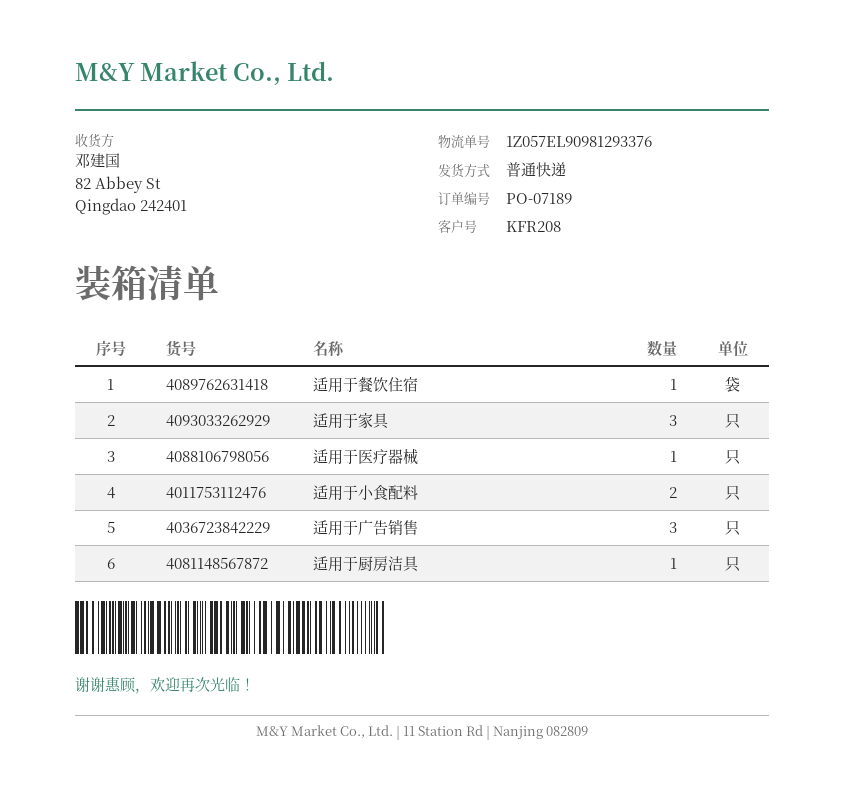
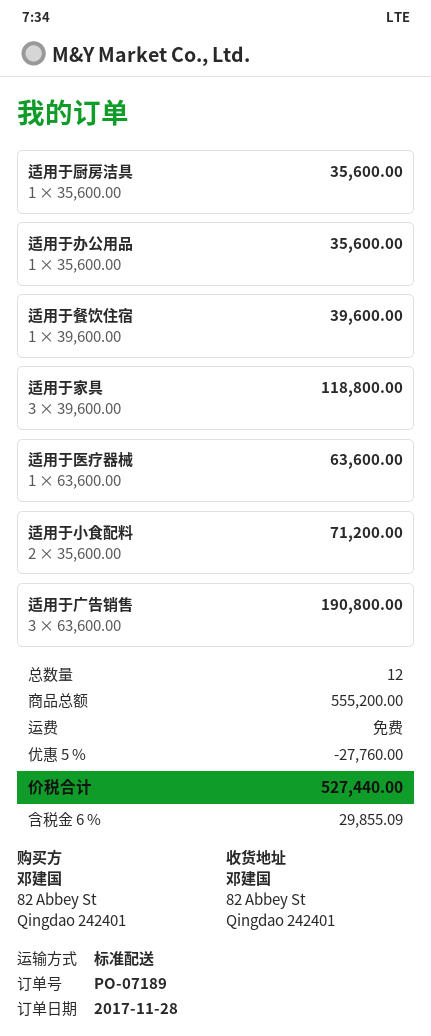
适用于办公用品: none -> 1

